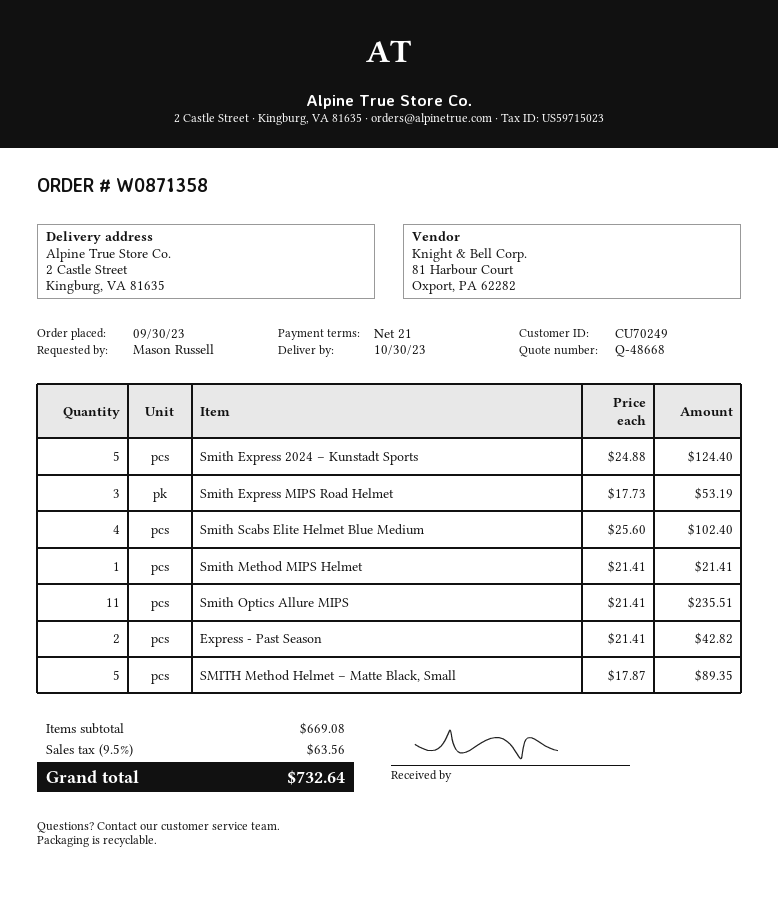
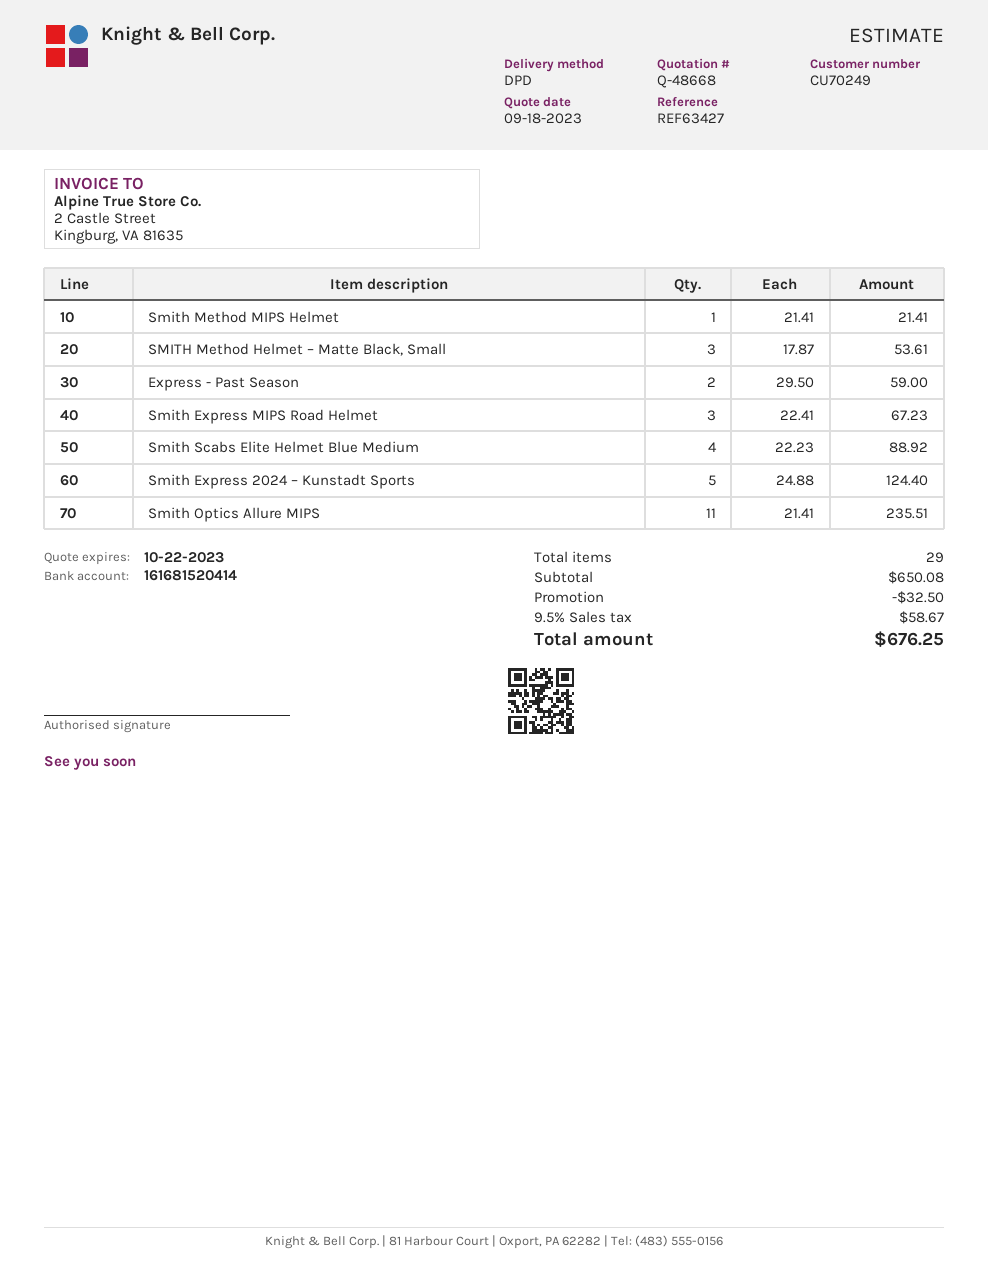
Smith Express MIPS Road Helmet: 3 x 17.73 = 53.19 -> 3 x 22.41 = 67.23
Smith Scabs Elite Helmet Blue Medium: 4 x 25.60 = 102.40 -> 4 x 22.23 = 88.92
Express - Past Season: 2 x 21.41 = 42.82 -> 2 x 29.50 = 59.00
SMITH Method Helmet – Matte Black, Small: 5 x 17.87 = 89.35 -> 3 x 17.87 = 53.61
subtotal: 669.08 -> 650.08
discount: none -> 32.50
tax: 9.5% = 63.56 -> 9.5% = 58.67
total: 732.64 -> 676.25

